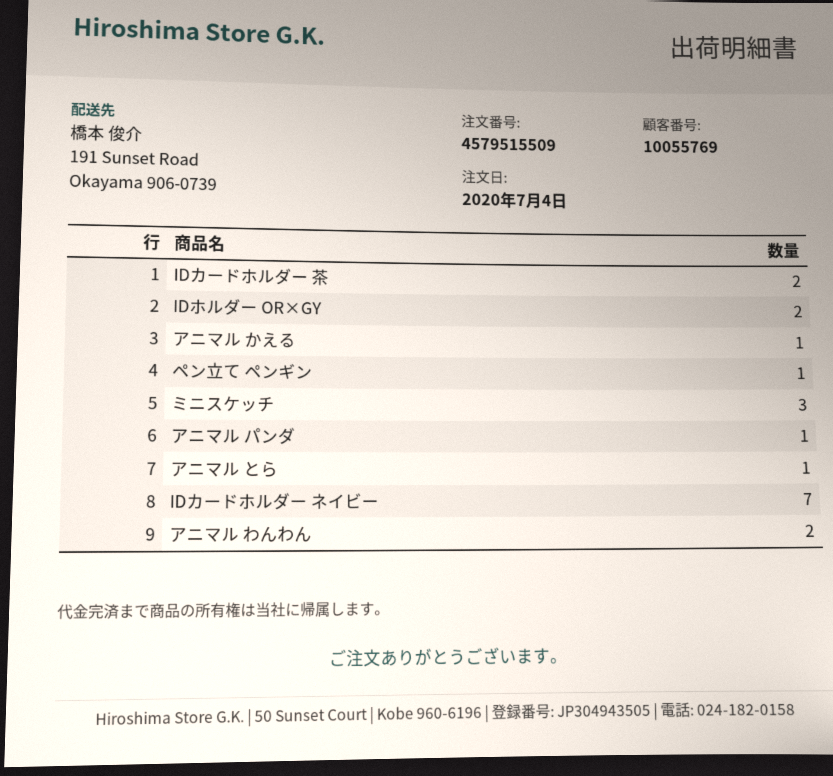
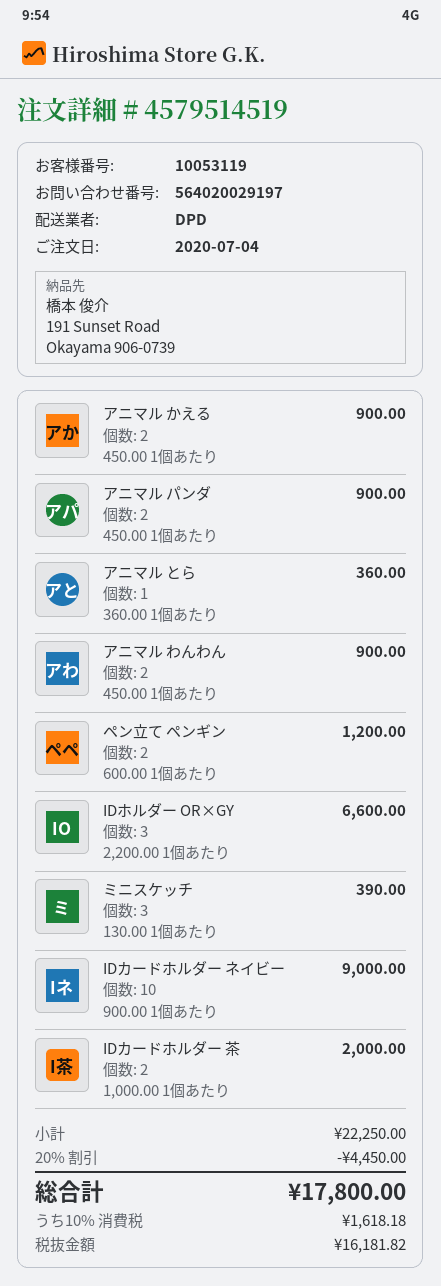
order number: 4579515509 -> 4579514519
customer number: 10055769 -> 10053119
IDホルダー OR×GY: 2 -> 3
アニマル かえる: 1 -> 2
ペン立て ペンギン: 1 -> 2
アニマル パンダ: 1 -> 2
IDカードホルダー ネイビー: 7 -> 10

